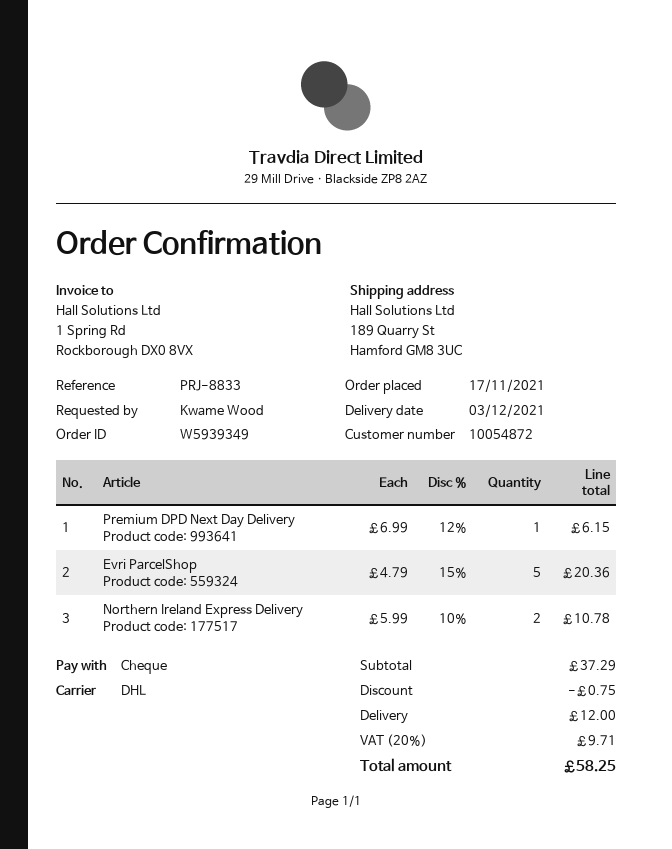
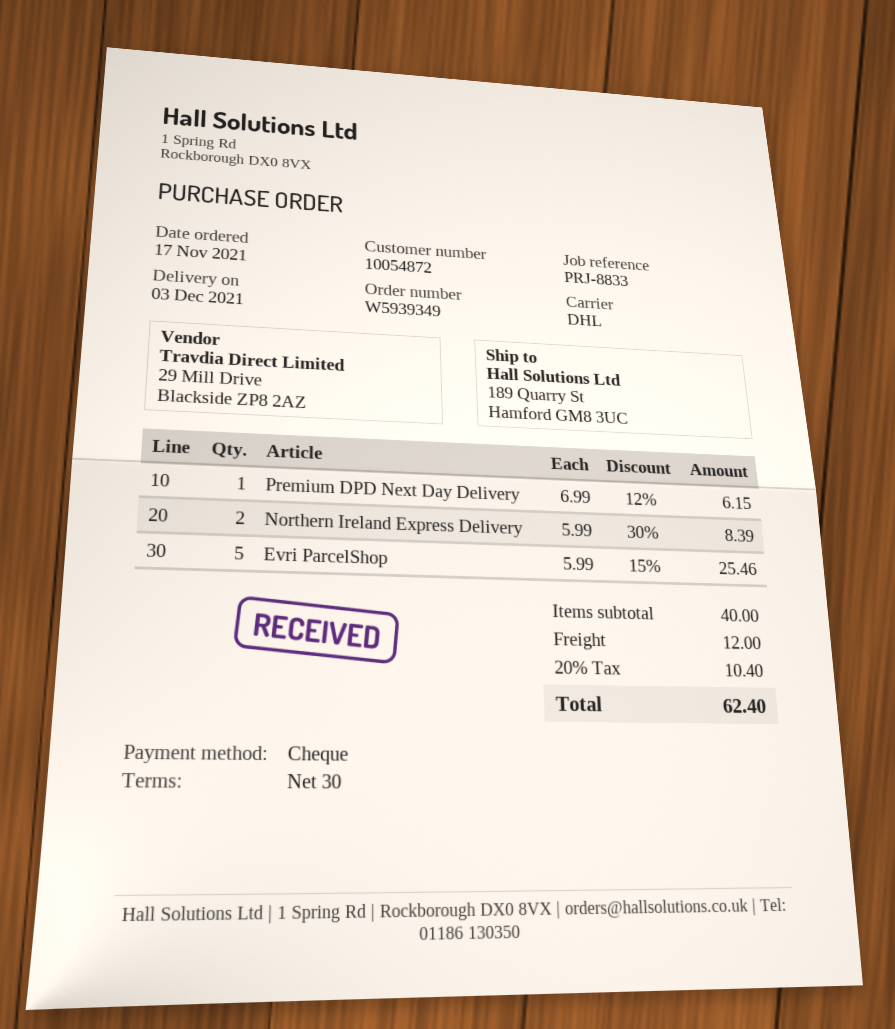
Evri ParcelShop: 5 x 4.79 - 15% = 20.36 -> 5 x 5.99 - 15% = 25.46
Northern Ireland Express Delivery: 2 x 5.99 - 10% = 10.78 -> 2 x 5.99 - 30% = 8.39
subtotal: 37.29 -> 40.00
discount: 0.75 -> none
tax: 20% = 9.71 -> 20% = 10.40
total: 58.25 -> 62.40

